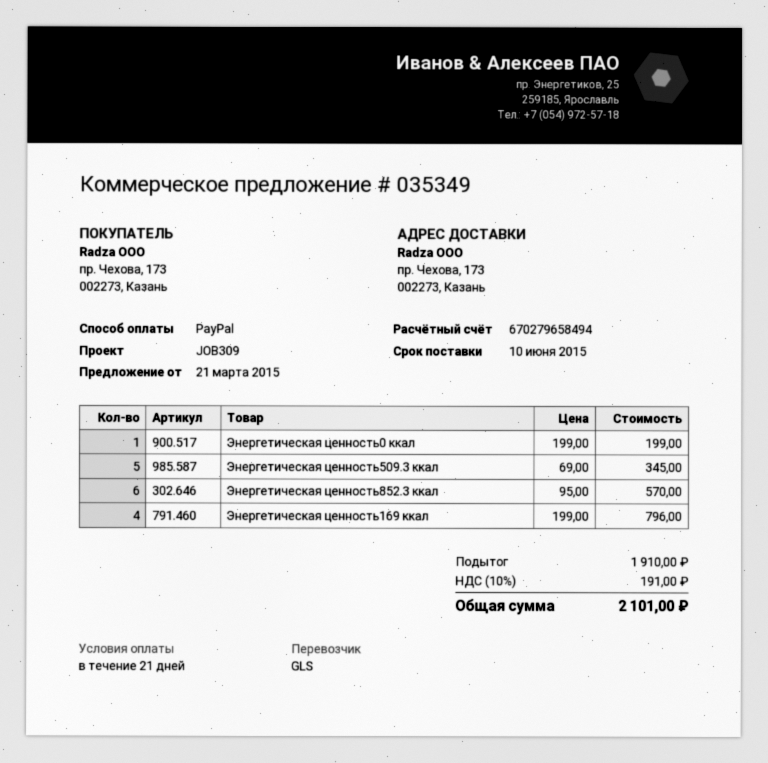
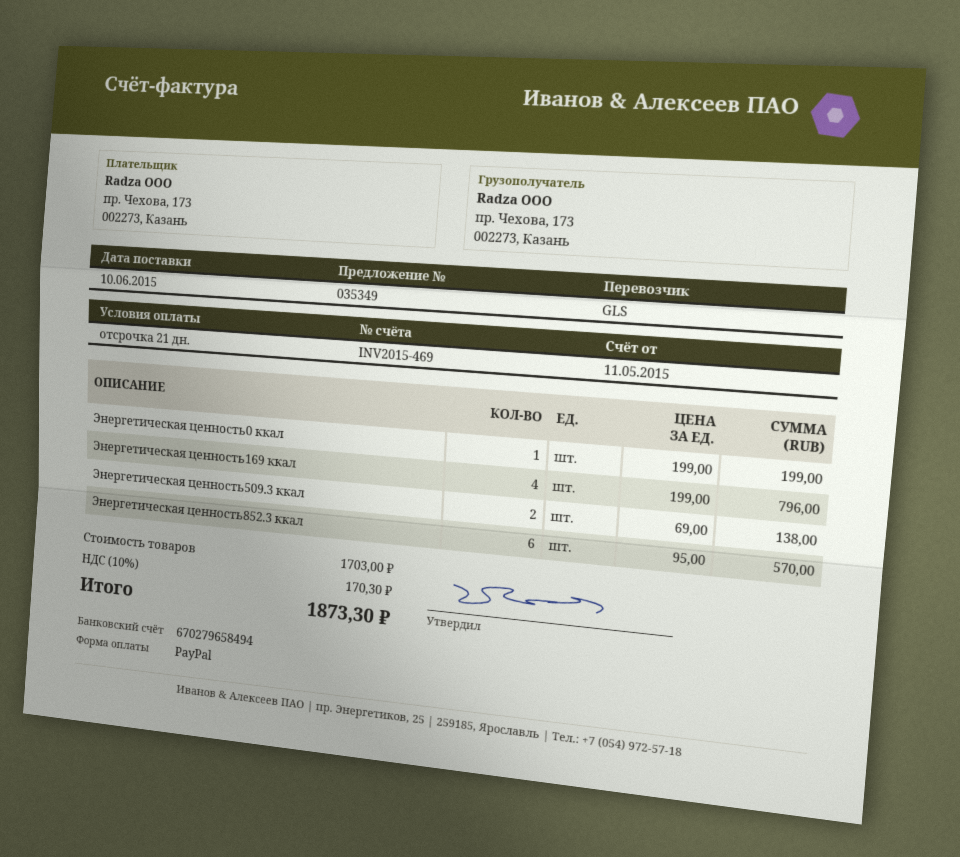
Энергетическая ценность509.3 ккал: 5 x 69.00 = 345.00 -> 2 x 69.00 = 138.00
subtotal: 1910.00 -> 1703.00
tax: 10% = 191.00 -> 10% = 170.30
total: 2101.00 -> 1873.30

